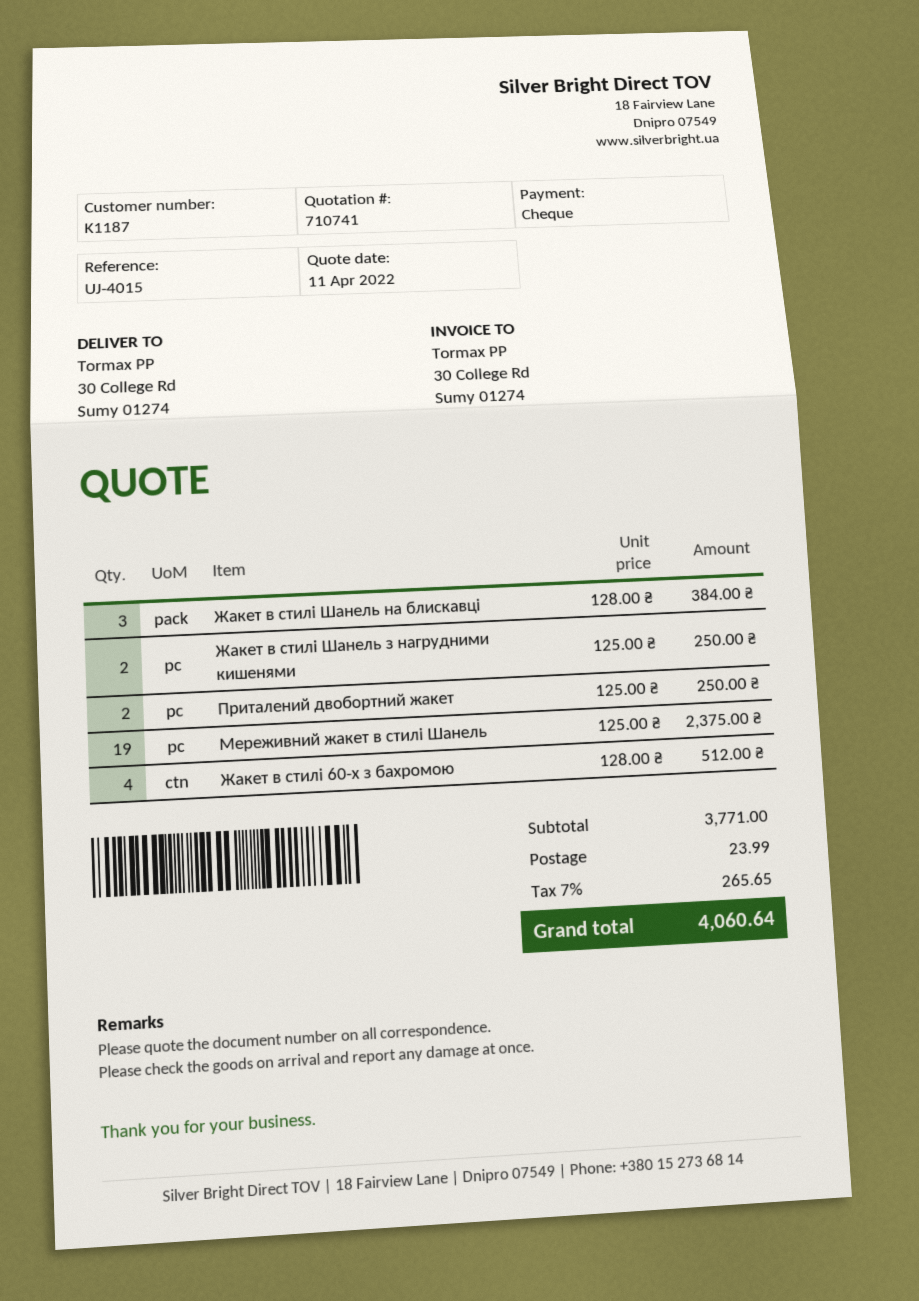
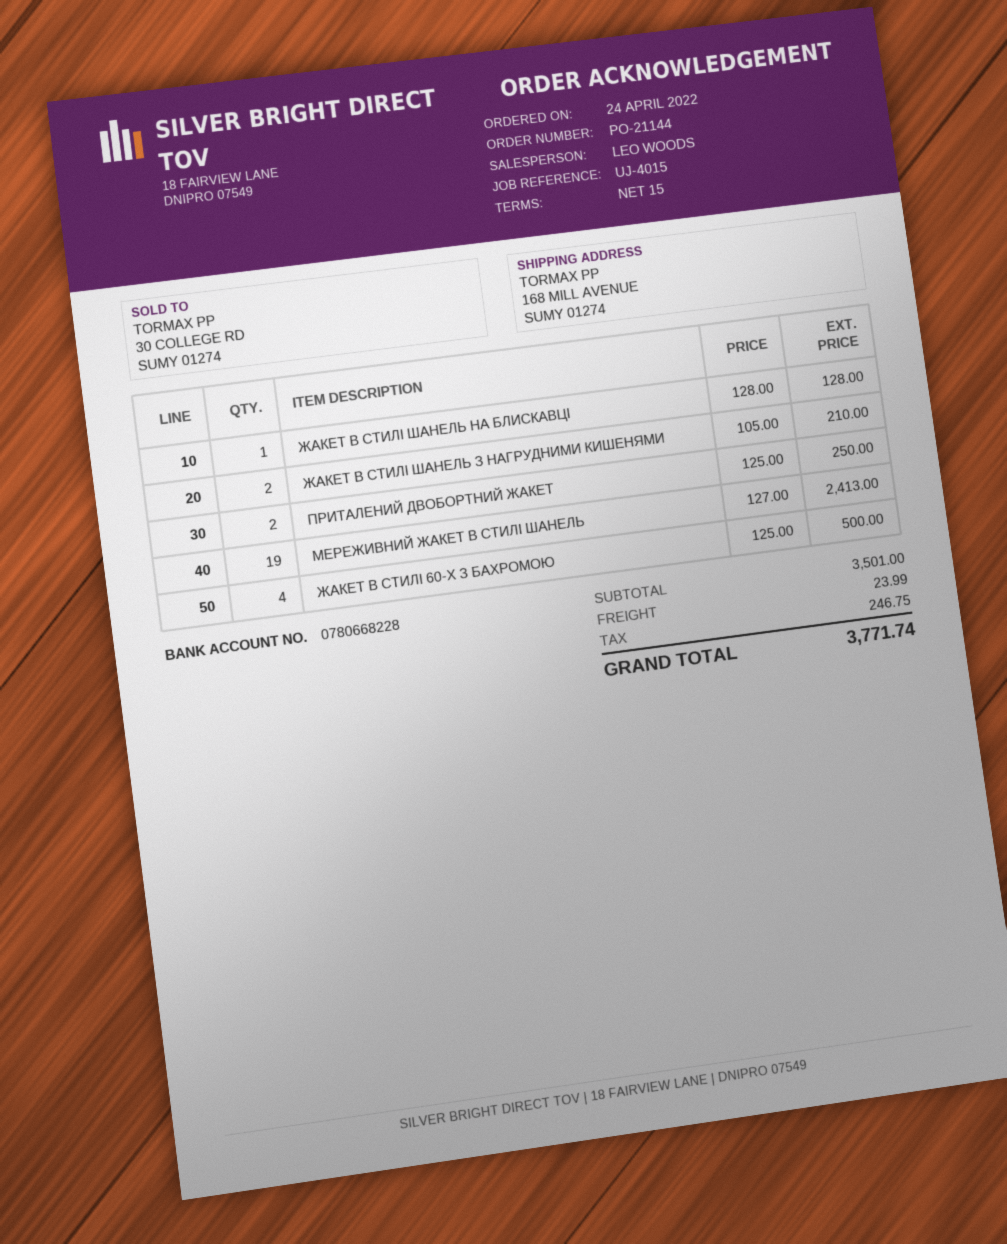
ship to: 30 College Rd, Sumy 01274 -> 168 MILL AVENUE, SUMY 01274
Жакет в стилі Шанель на блискавці: 3 x 128.00 = 384.00 -> 1 x 128.00 = 128.00
Жакет в стилі Шанель з нагрудними кишенями: 2 x 125.00 = 250.00 -> 2 x 105.00 = 210.00
Мереживний жакет в стилі Шанель: 19 x 125.00 = 2375.00 -> 19 x 127.00 = 2413.00
Жакет в стилі 60-х з бахромою: 4 x 128.00 = 512.00 -> 4 x 125.00 = 500.00
subtotal: 3771.00 -> 3501.00
tax: 265.65 -> 246.75
total: 4060.64 -> 3771.74

